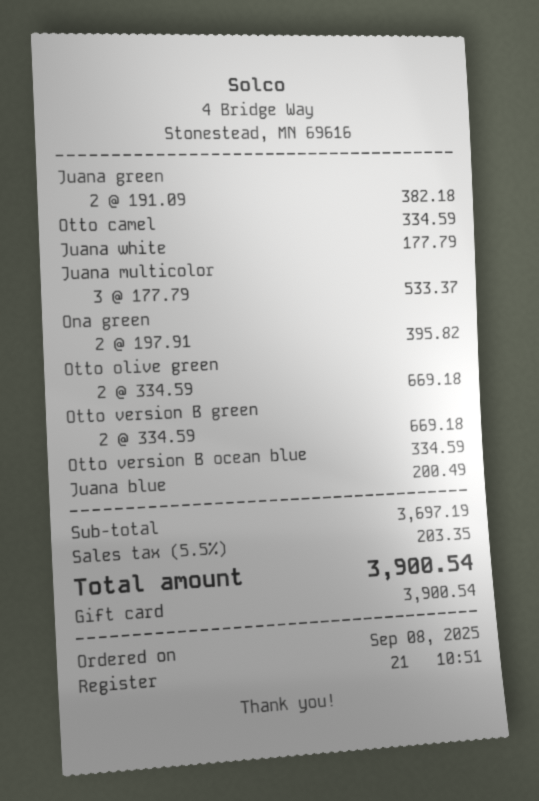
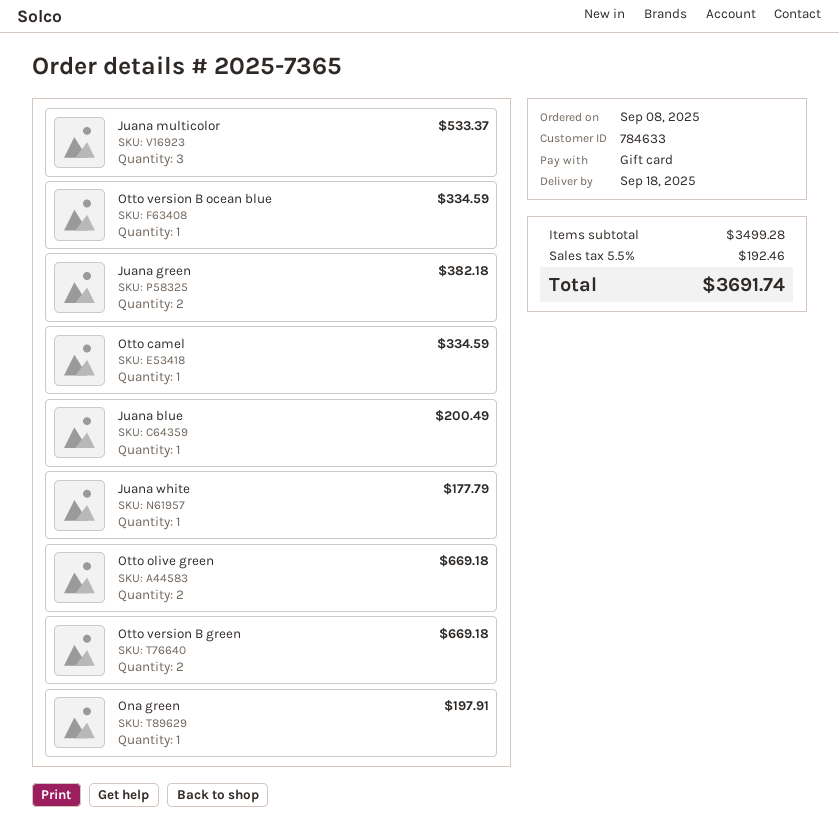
Ona green: 2 for 395.82 -> 1 for 197.91
subtotal: 3697.19 -> 3499.28
tax: 5.5% = 203.35 -> 5.5% = 192.46
total: 3900.54 -> 3691.74

